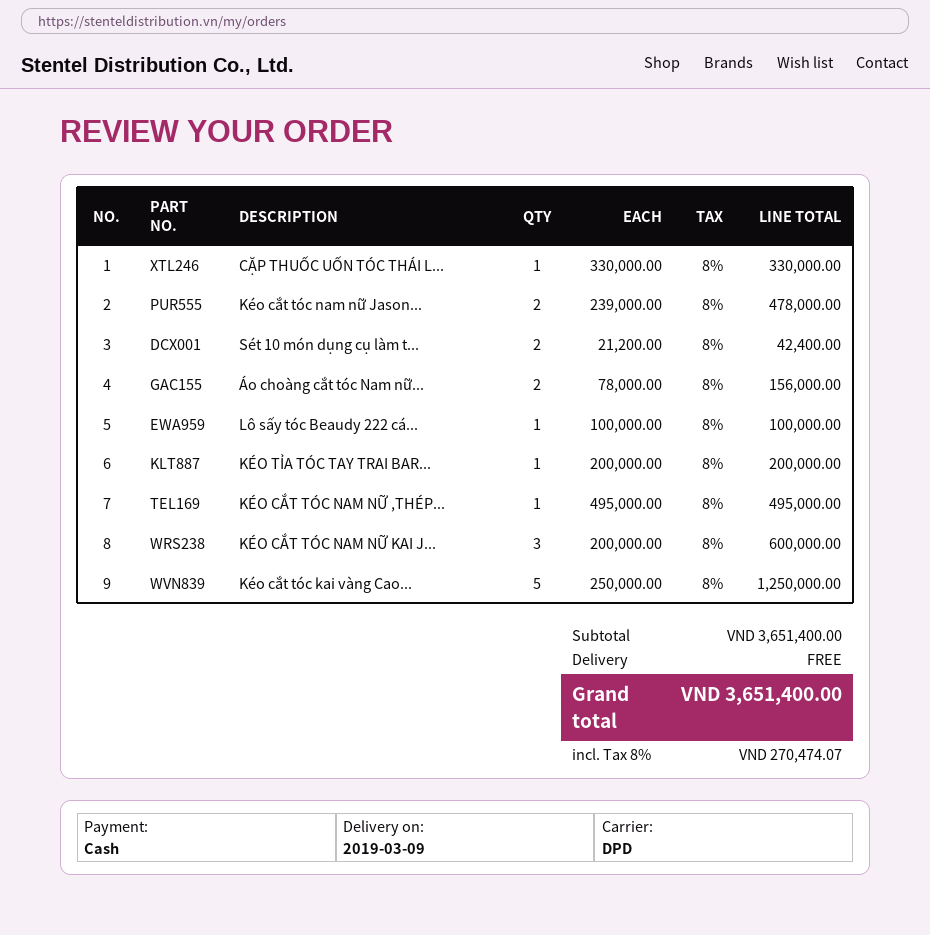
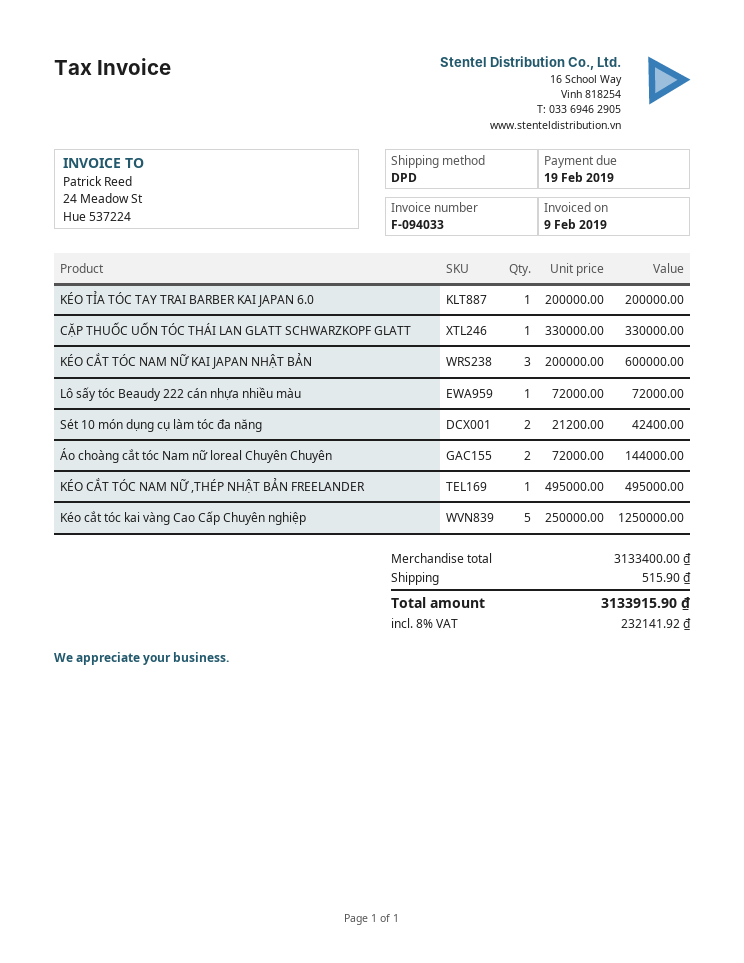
Kéo cắt tóc nam nữ Jason...: 2 x 239000.00 = 478000.00 -> none
Áo choàng cắt tóc Nam nữ...: 2 x 78000.00 = 156000.00 -> 2 x 72000.00 = 144000.00
Lô sấy tóc Beaudy 222 cá...: 1 x 100000.00 = 100000.00 -> 1 x 72000.00 = 72000.00
subtotal: 3651400.00 -> 3133400.00
shipping: 0.00 -> 515.90
tax: 8% = 270474.07 -> 8% = 232141.92
total: 3651400.00 -> 3133915.90

